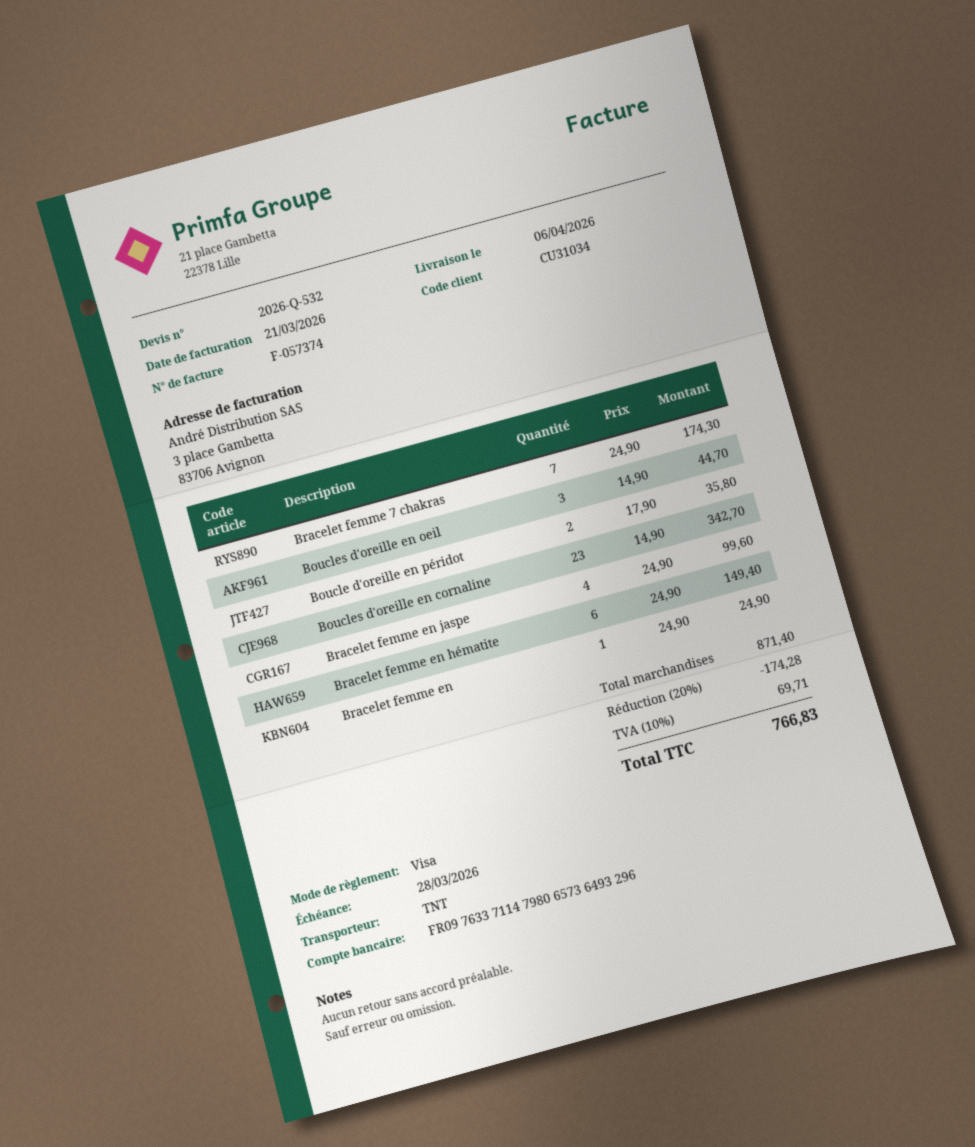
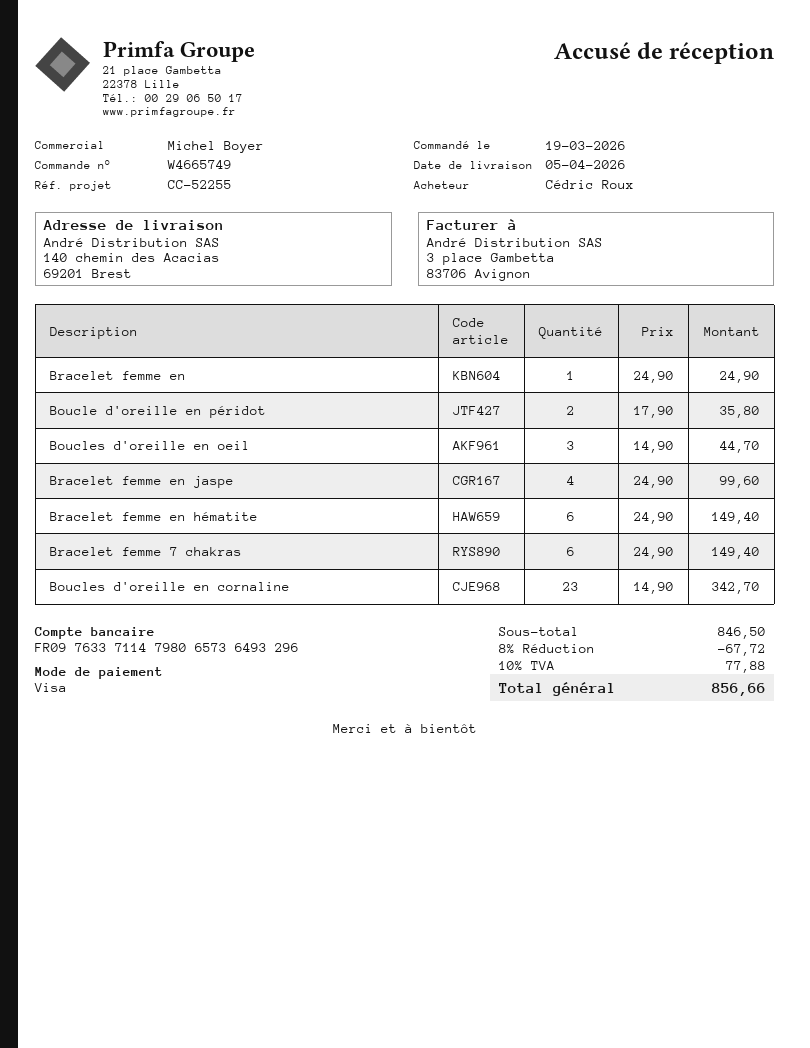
delivery date: 2026-04-06 -> 2026-04-05
Bracelet femme 7 chakras: 7 x 24.90 = 174.30 -> 6 x 24.90 = 149.40
subtotal: 871.40 -> 846.50
discount: 20% = 174.28 -> 8% = 67.72
tax: 10% = 69.71 -> 10% = 77.88
total: 766.83 -> 856.66

